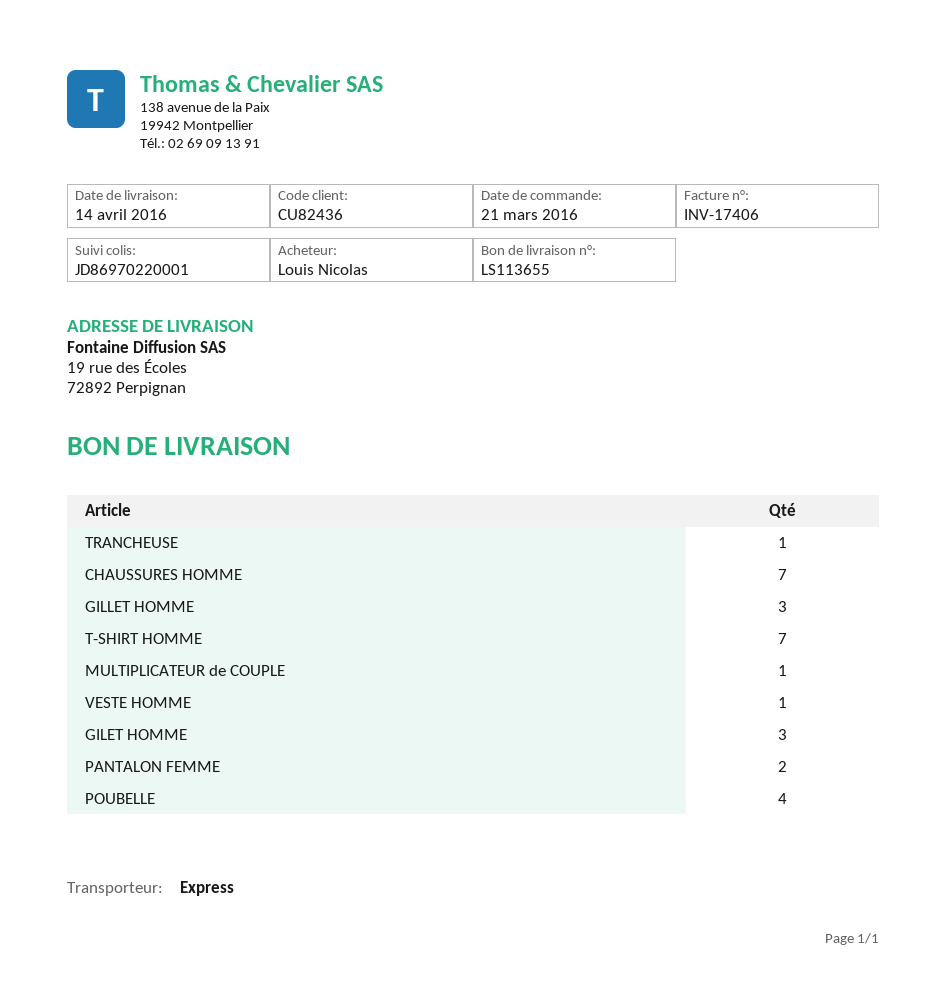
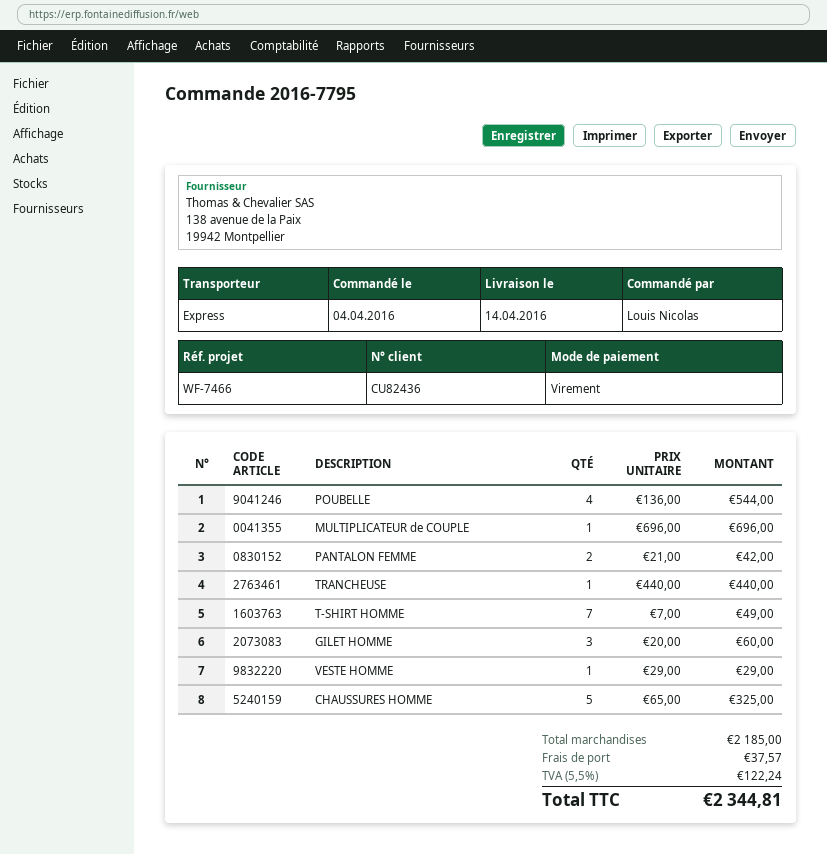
order date: 2016-03-21 -> 2016-04-04
CHAUSSURES HOMME: 7 -> 5
GILLET HOMME: 3 -> none

